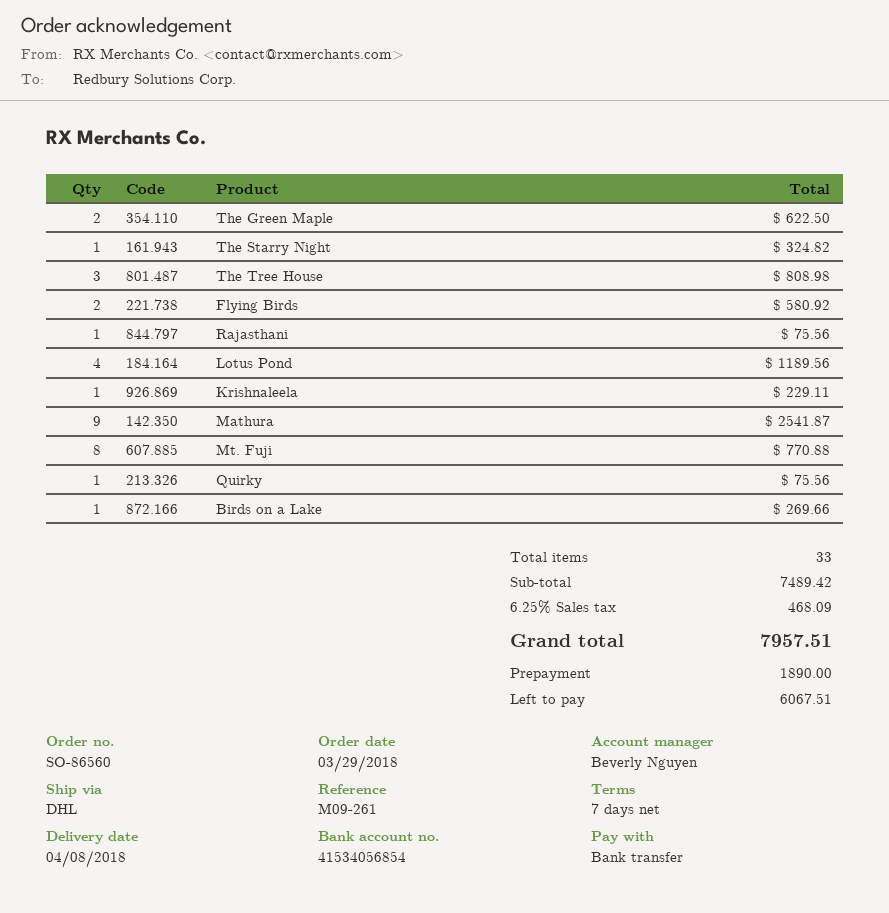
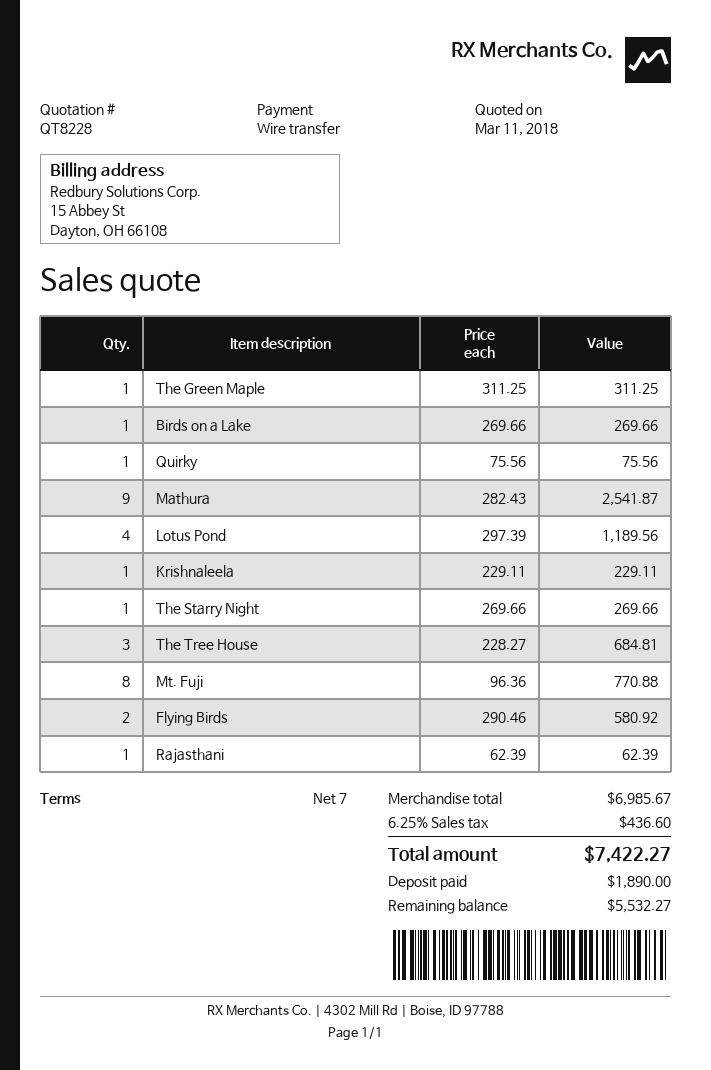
The Green Maple: 2 for 622.50 -> 1 for 311.25
The Starry Night: 1 for 324.82 -> 1 for 269.66
The Tree House: 3 for 808.98 -> 3 for 684.81
Rajasthani: 1 for 75.56 -> 1 for 62.39
subtotal: 7489.42 -> 6985.67
tax: 6.25% = 468.09 -> 6.25% = 436.60
total: 7957.51 -> 7422.27
balance: 6067.51 -> 5532.27

